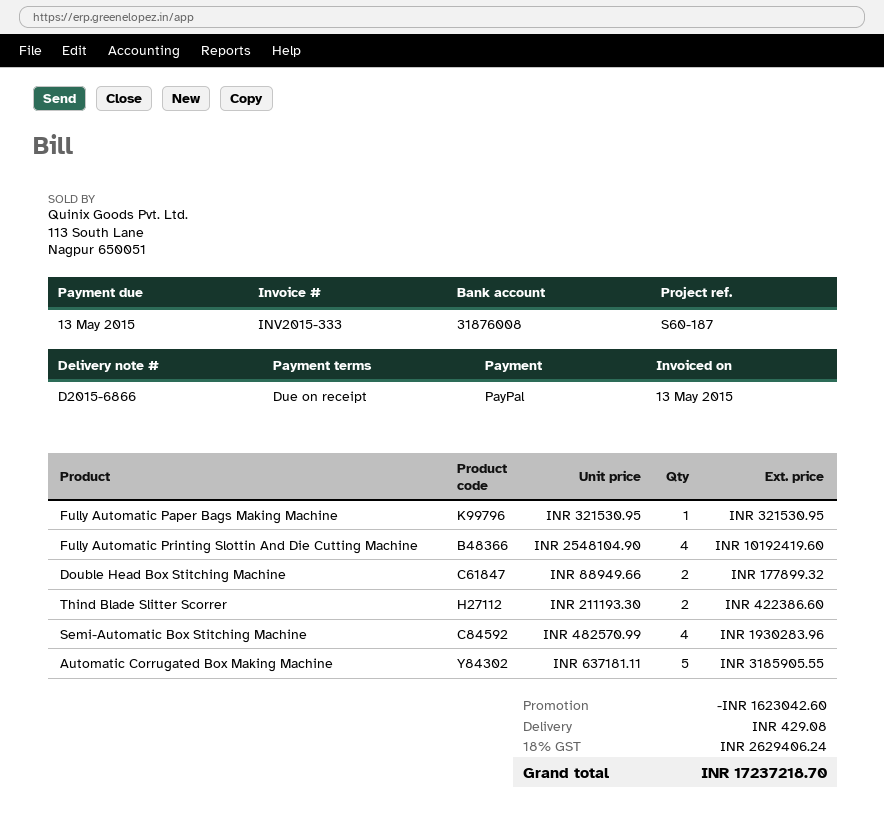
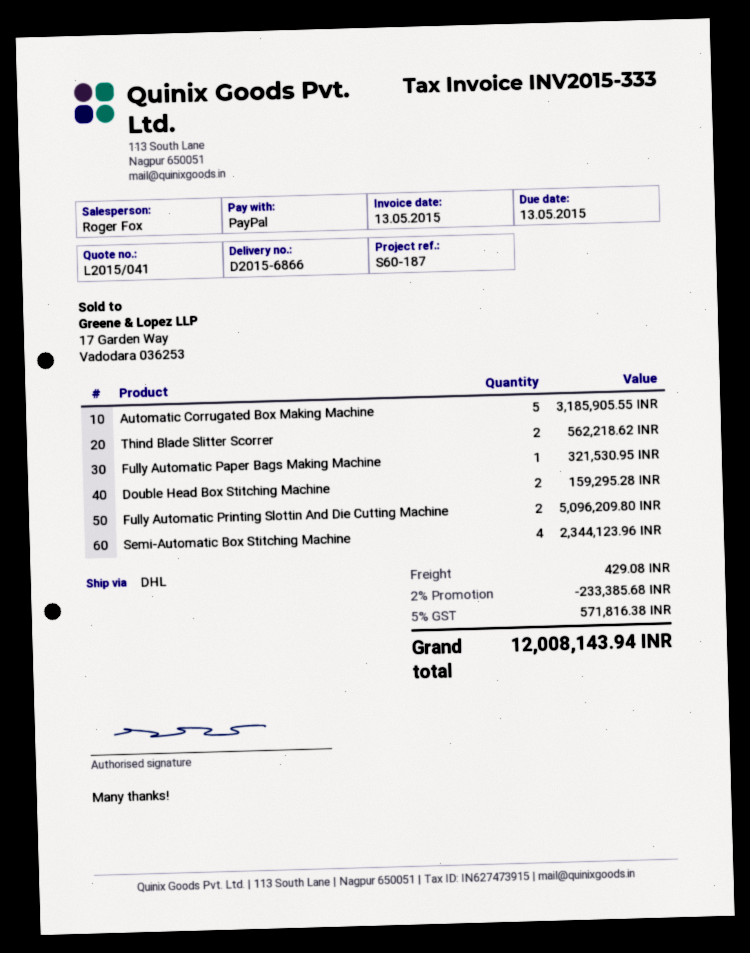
Fully Automatic Printing Slottin And Die Cutting Machine: 4 for 10192419.60 -> 2 for 5096209.80
Double Head Box Stitching Machine: 2 for 177899.32 -> 2 for 159295.28
Thind Blade Slitter Scorrer: 2 for 422386.60 -> 2 for 562218.62
Semi-Automatic Box Stitching Machine: 4 for 1930283.96 -> 4 for 2344123.96
discount: 1623042.60 -> 233385.68
tax: 18% = 2629406.24 -> 5% = 571816.38
total: 17237218.70 -> 12008143.94

